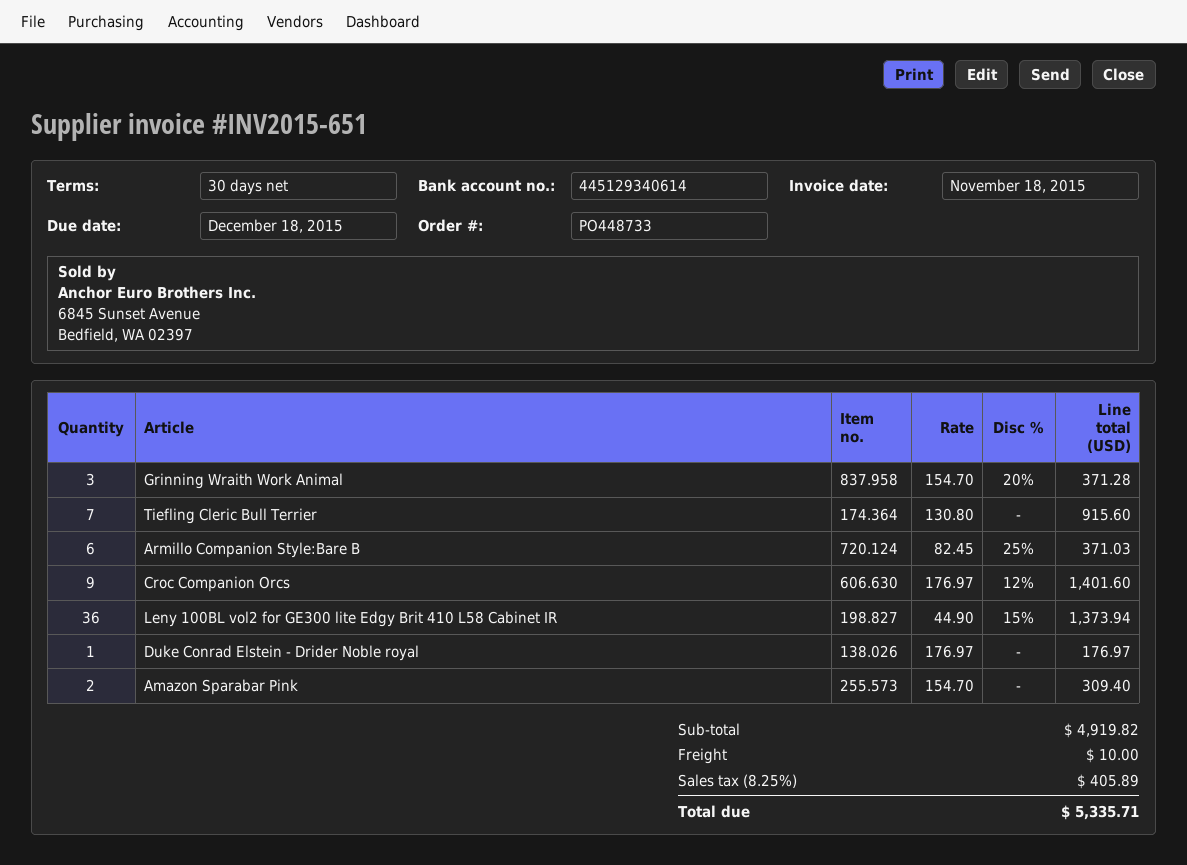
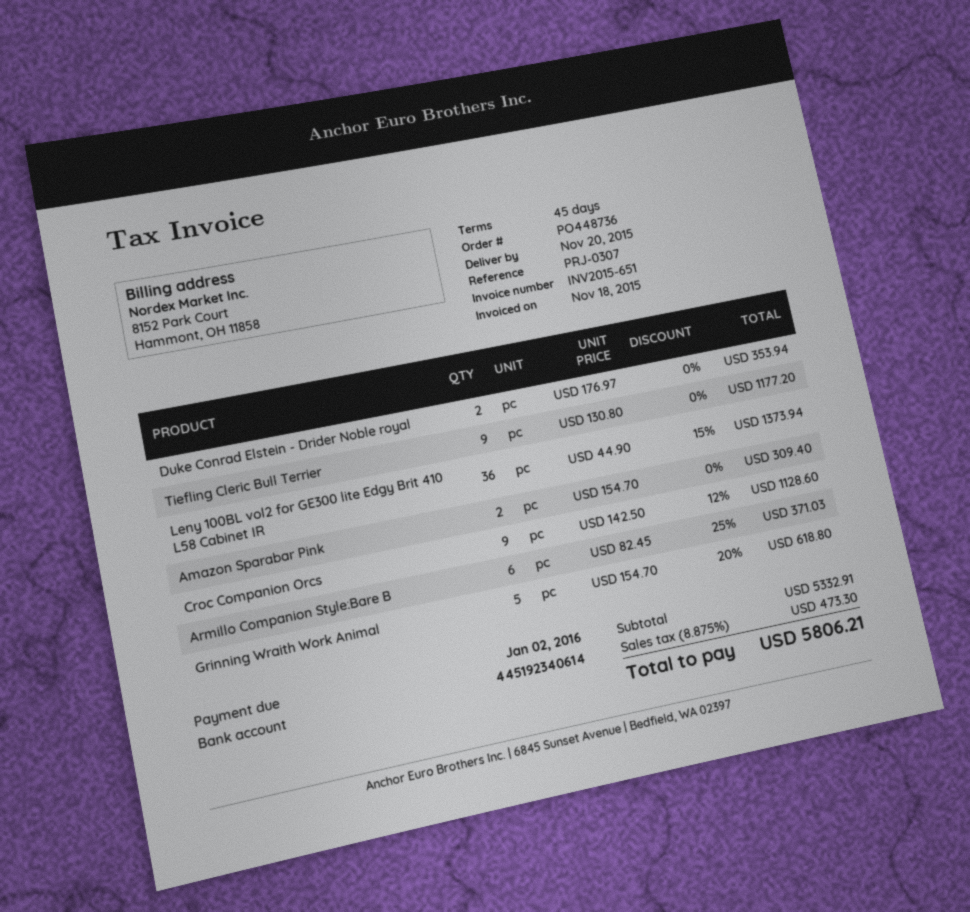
order number: PO448733 -> PO448736
payment terms: 30 days -> 45 days
due date: 2015-12-18 -> 2016-01-02
bank account: 445129340614 -> 445192340614
Grinning Wraith Work Animal: 3 x 154.70 - 20% = 371.28 -> 5 x 154.70 - 20% = 618.80
Tiefling Cleric Bull Terrier: 7 x 130.80 = 915.60 -> 9 x 130.80 = 1177.20
Croc Companion Orcs: 9 x 176.97 - 12% = 1401.60 -> 9 x 142.50 - 12% = 1128.60
Duke Conrad Elstein - Drider Noble royal: 1 x 176.97 = 176.97 -> 2 x 176.97 = 353.94
subtotal: 4919.82 -> 5332.91
shipping: 10.00 -> none
tax: 8.25% = 405.89 -> 8.875% = 473.30
total: 5335.71 -> 5806.21

